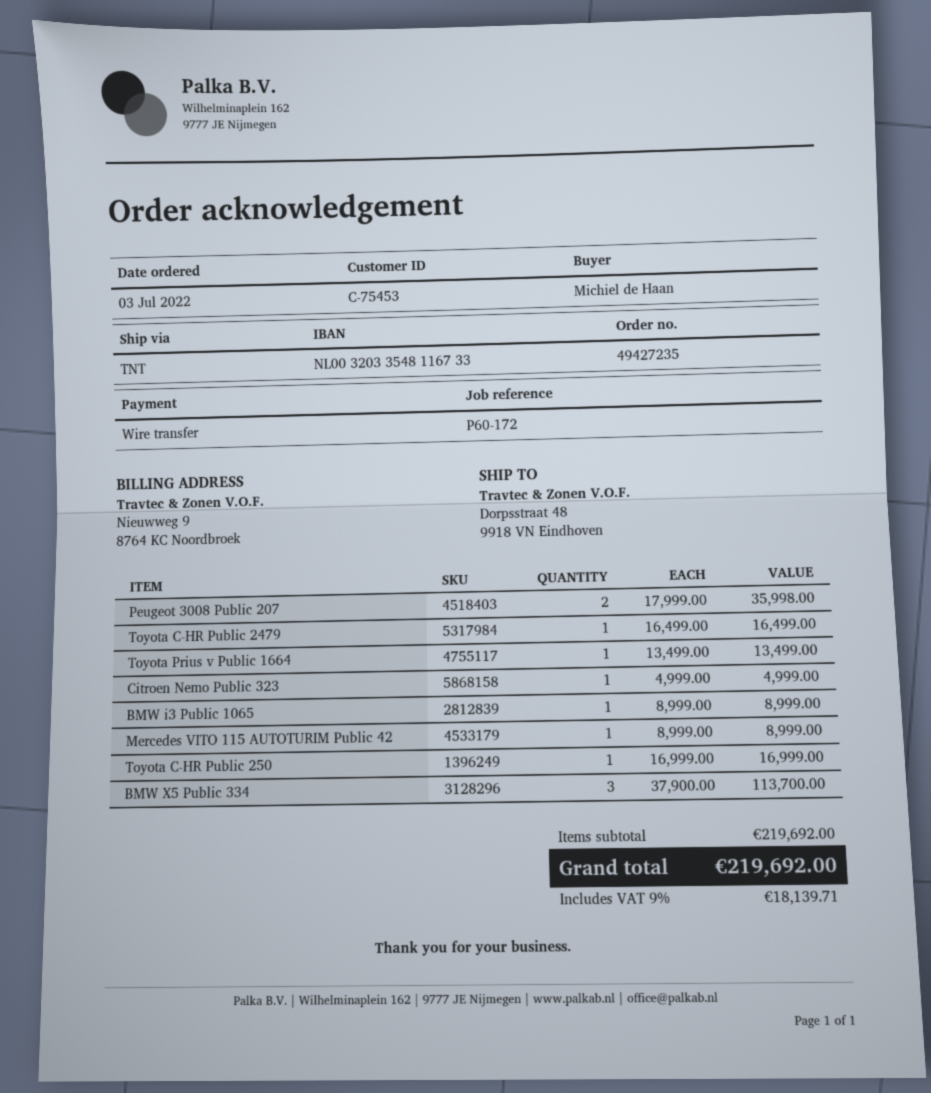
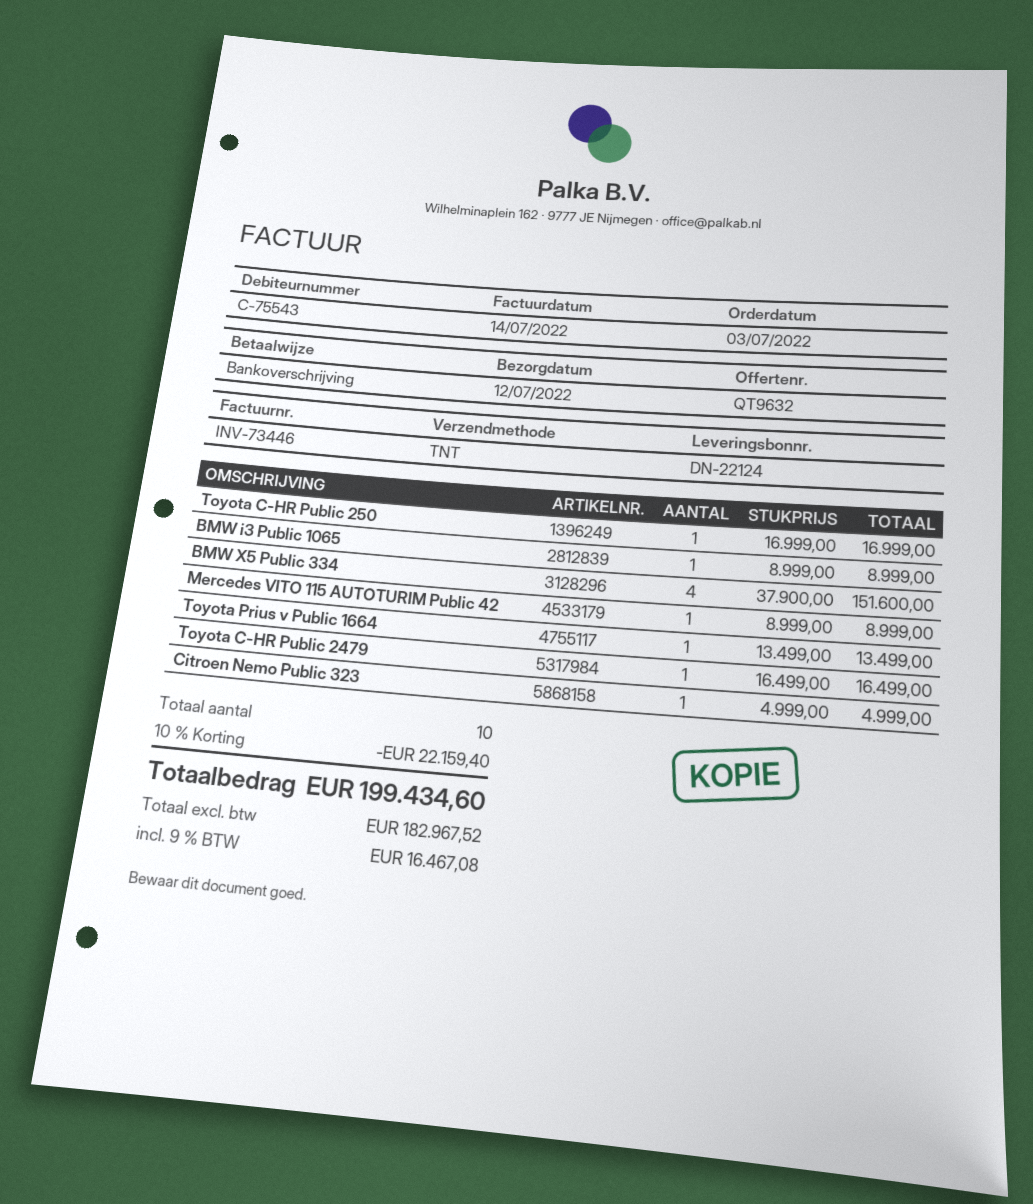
customer number: C-75453 -> C-75543
Peugeot 3008 Public 207: 2 x 17999.00 = 35998.00 -> none
BMW X5 Public 334: 3 x 37900.00 = 113700.00 -> 4 x 37900.00 = 151600.00
discount: none -> 10% = 22159.40
tax: 9% = 18139.71 -> 9% = 16467.08
total: 219692.00 -> 199434.60

